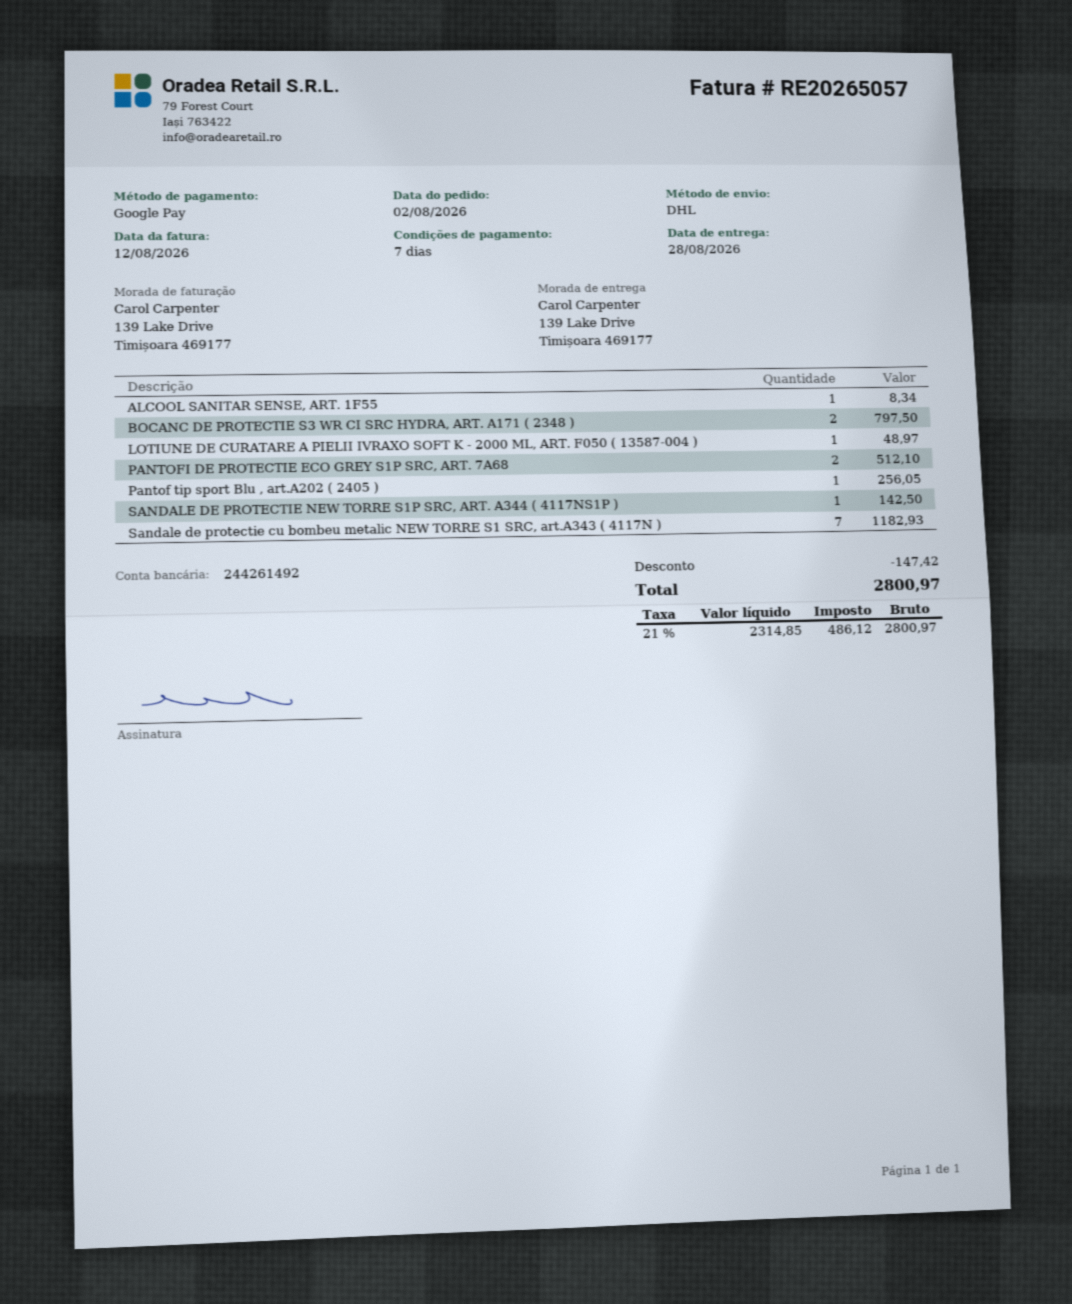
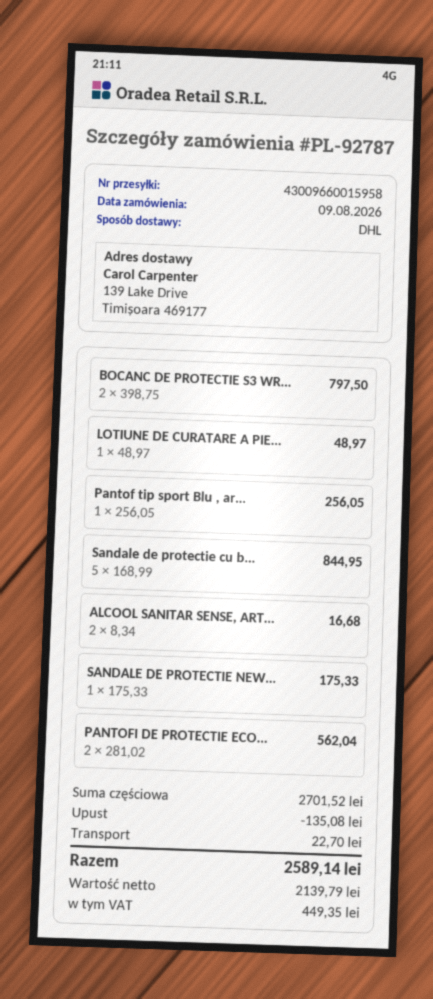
order date: 2026-08-02 -> 2026-08-09
ALCOOL SANITAR SENSE, ART. 1F55: 1 for 8.34 -> 2 for 16.68
PANTOFI DE PROTECTIE ECO GREY S1P SRC, ART. 7A68: 2 for 512.10 -> 2 for 562.04
SANDALE DE PROTECTIE NEW TORRE S1P SRC, ART. A344 ( 4117NS1P ): 1 for 142.50 -> 1 for 175.33
Sandale de protectie cu bombeu metalic NEW TORRE S1 SRC, art.A343 ( 4117N ): 7 for 1182.93 -> 5 for 844.95
discount: 147.42 -> 135.08
shipping: none -> 22.70
net: 2314.85 -> 2139.79
tax: 486.12 -> 449.35
total: 2800.97 -> 2589.14

